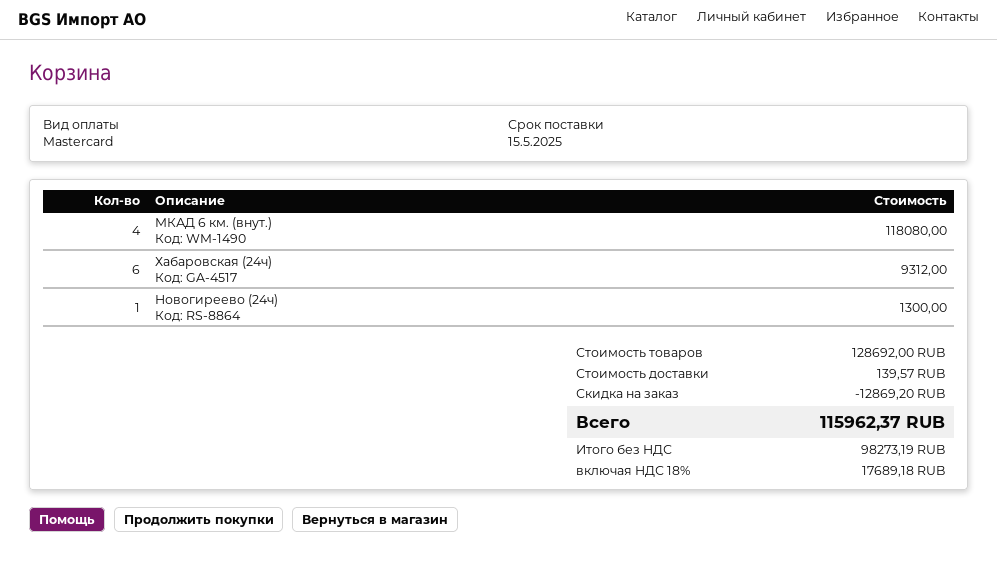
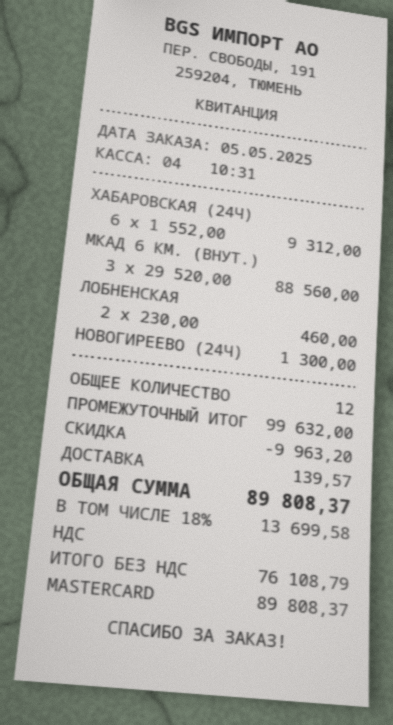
МКАД 6 км. (внут.): 4 for 118080.00 -> 3 for 88560.00
ЛОБНЕНСКАЯ: none -> 2 for 460.00
subtotal: 128692.00 -> 99632.00
discount: 12869.20 -> 9963.20
net: 98273.19 -> 76108.79
tax: 18% = 17689.18 -> 18% = 13699.58
total: 115962.37 -> 89808.37

